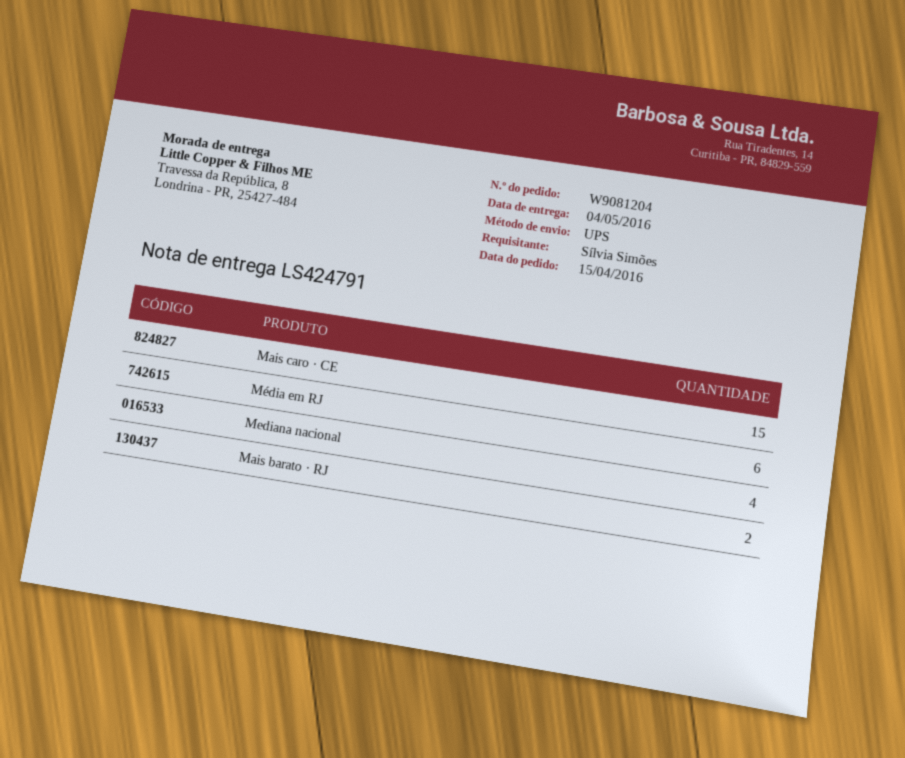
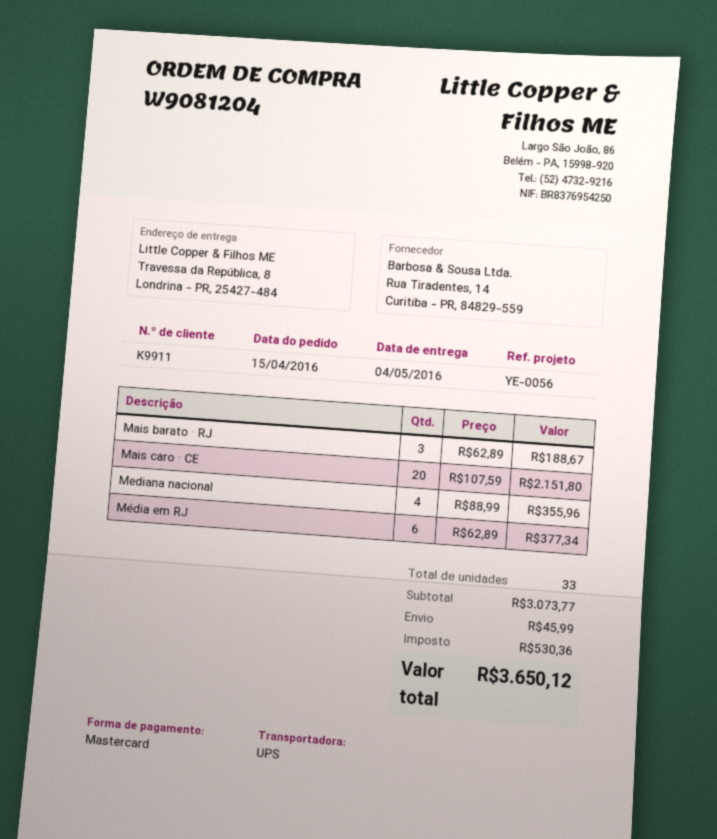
Mais caro · CE: 15 -> 20
Mais barato · RJ: 2 -> 3

